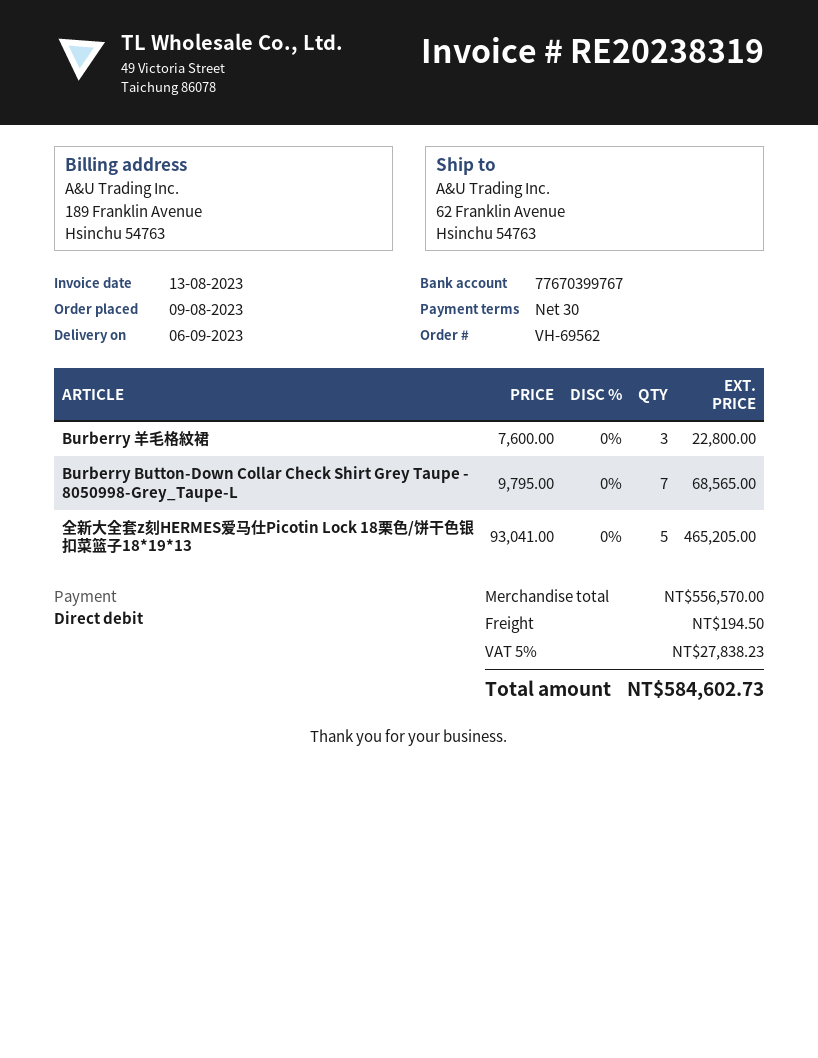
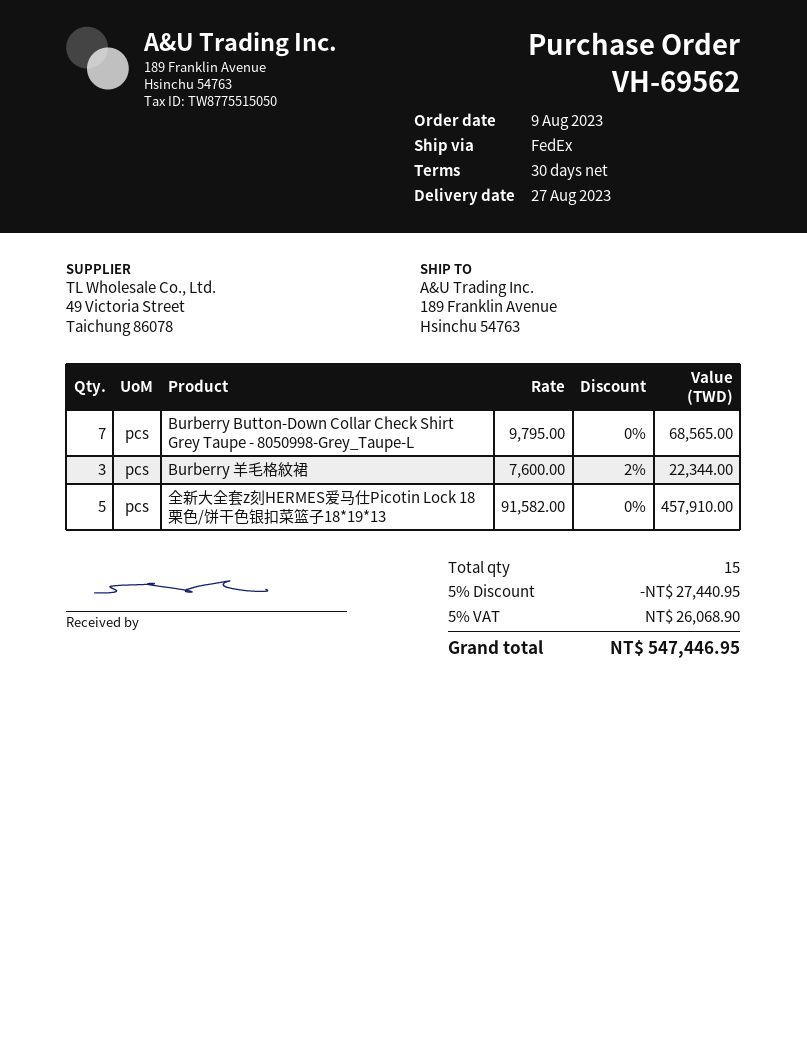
delivery date: 2023-09-06 -> 2023-08-27
ship to: 62 Franklin Avenue, Hsinchu 54763 -> 189 Franklin Avenue, Hsinchu 54763
Burberry 羊毛格紋裙: 3 x 7600.00 = 22800.00 -> 3 x 7600.00 - 2% = 22344.00
全新大全套z刻HERMES爱马仕Picotin Lock 18栗色/饼干色银扣菜篮子18*19*13: 5 x 93041.00 = 465205.00 -> 5 x 91582.00 = 457910.00
discount: none -> 5% = 27440.95
shipping: 194.50 -> none
tax: 5% = 27838.23 -> 5% = 26068.90
total: 584602.73 -> 547446.95

